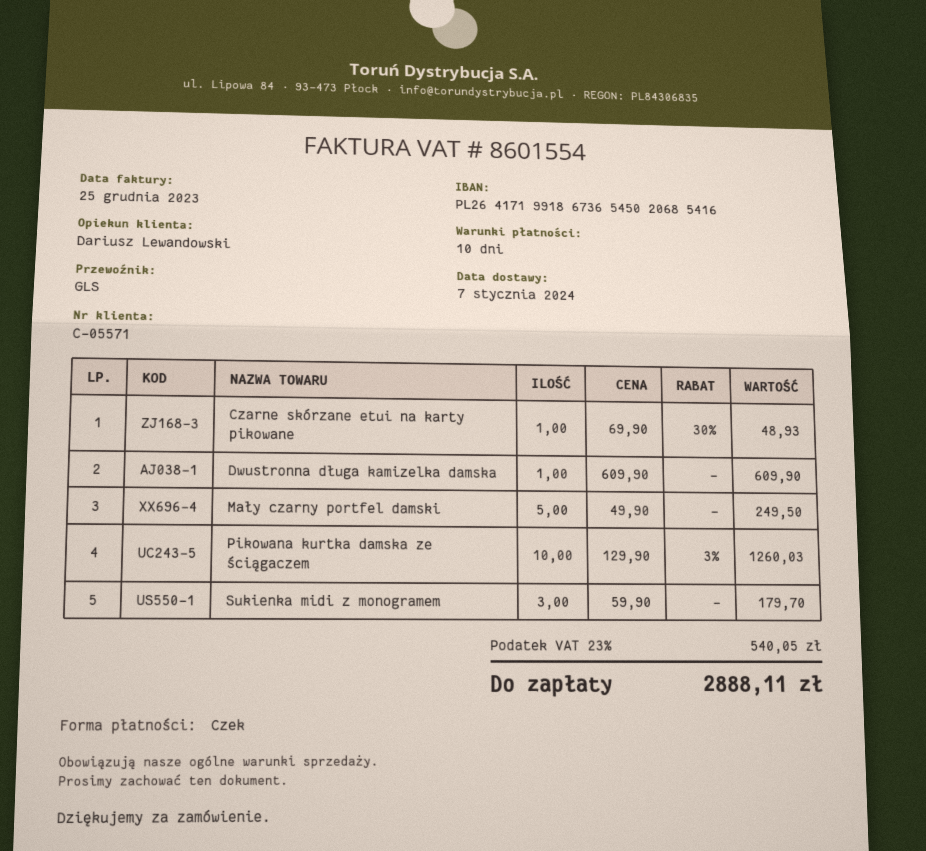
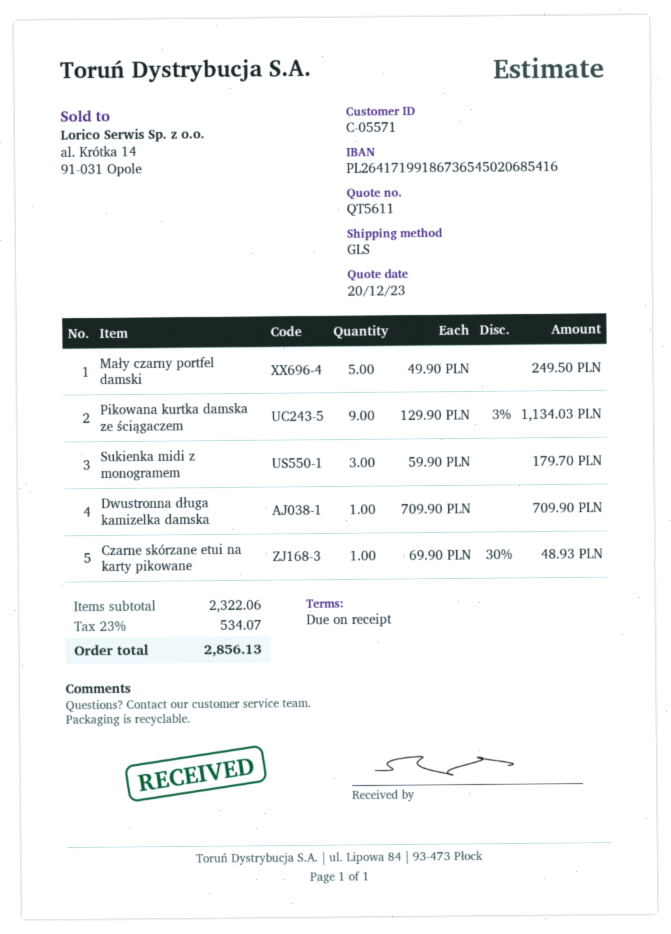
payment terms: 10 days -> on receipt
Dwustronna długa kamizelka damska: 1 x 609.90 = 609.90 -> 1 x 709.90 = 709.90
Pikowana kurtka damska ze ściągaczem: 10 x 129.90 - 3% = 1260.03 -> 9 x 129.90 - 3% = 1134.03
tax: 23% = 540.05 -> 23% = 534.07
total: 2888.11 -> 2856.13

